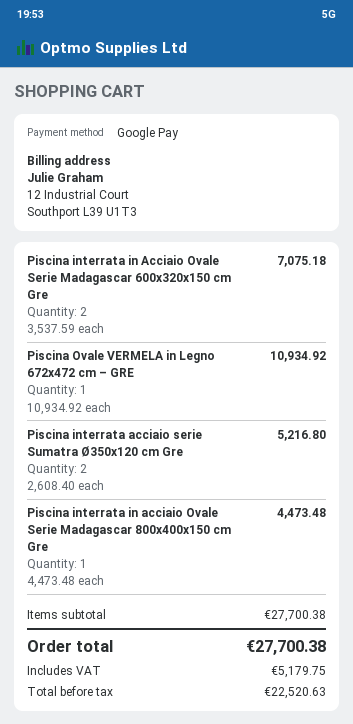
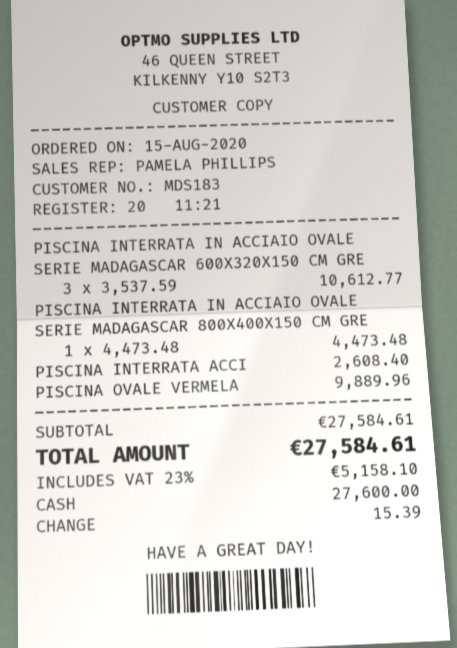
payment method: Google Pay -> cash
Piscina interrata in Acciaio Ovale Serie Madagascar 600x320x150 cm Gre: 2 x 3537.59 = 7075.18 -> 3 x 3537.59 = 10612.77
Piscina Ovale VERMELA in Legno 672x472 cm – GRE: 1 x 10934.92 = 10934.92 -> 1 x 9889.96 = 9889.96
Piscina interrata acciaio serie Sumatra Ø350x120 cm Gre: 2 x 2608.40 = 5216.80 -> 1 x 2608.40 = 2608.40
subtotal: 27700.38 -> 27584.61
tax: 5179.75 -> 5158.10
total: 27700.38 -> 27584.61

